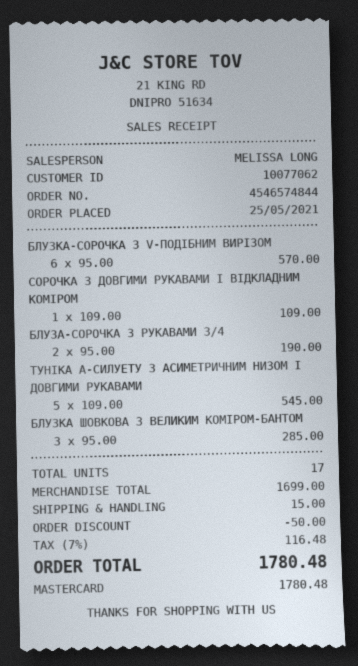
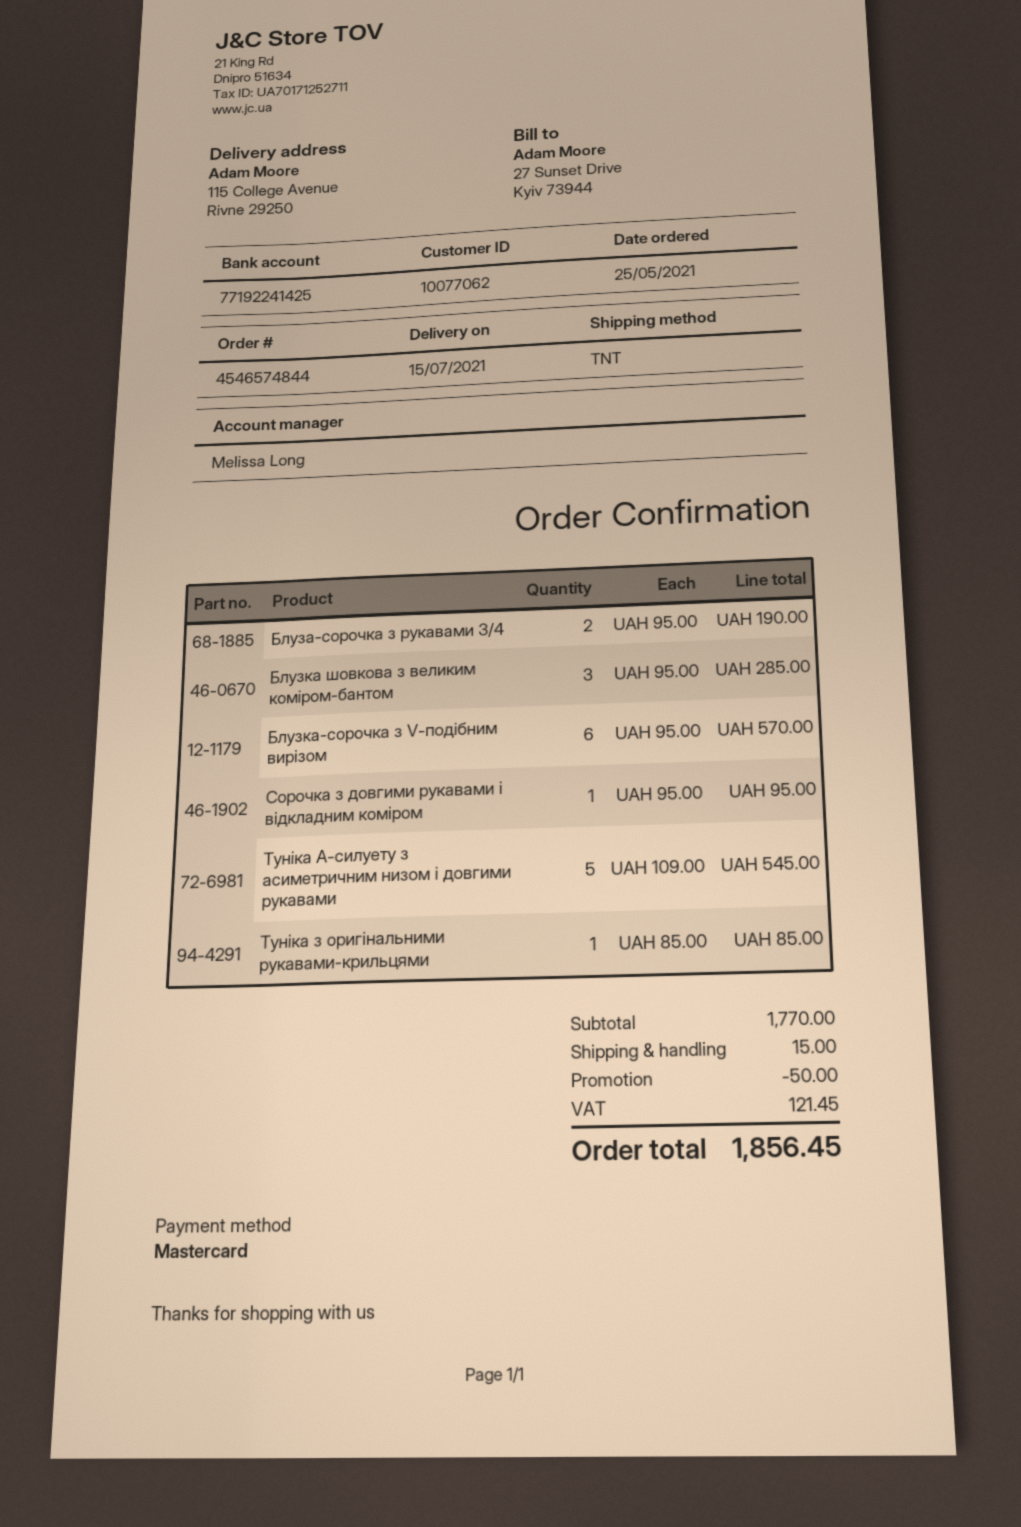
СОРОЧКА З ДОВГИМИ РУКАВАМИ І ВІДКЛАДНИМ КОМІРОМ: 1 x 109.00 = 109.00 -> 1 x 95.00 = 95.00
Туніка з оригінальними рукавами-крильцями: none -> 1 x 85.00 = 85.00
subtotal: 1699.00 -> 1770.00
tax: 116.48 -> 121.45
total: 1780.48 -> 1856.45

